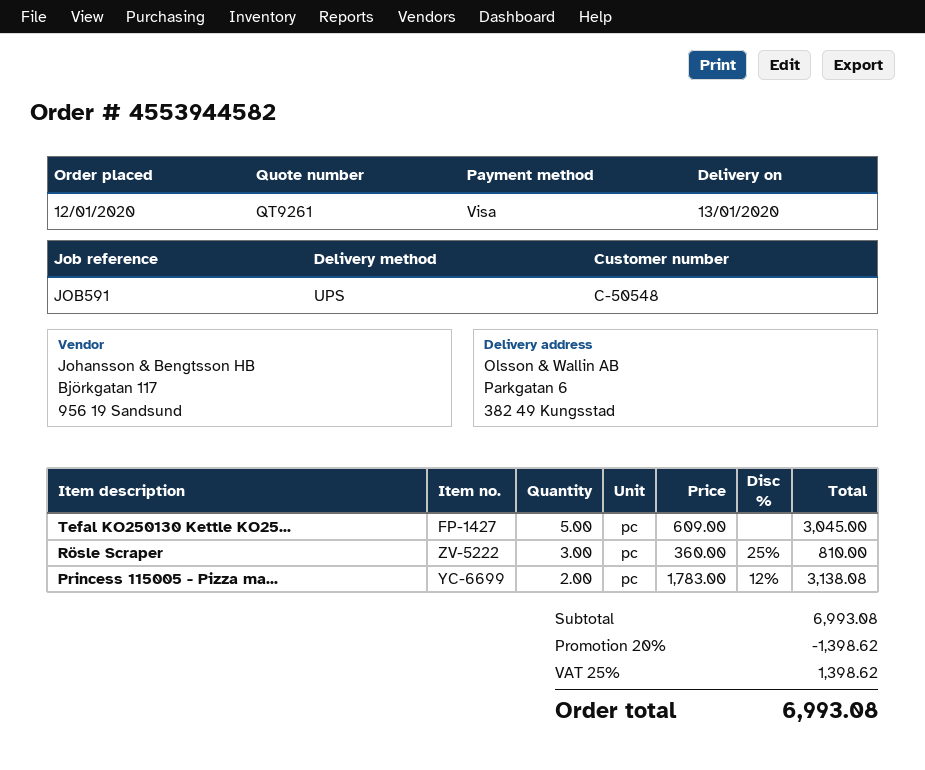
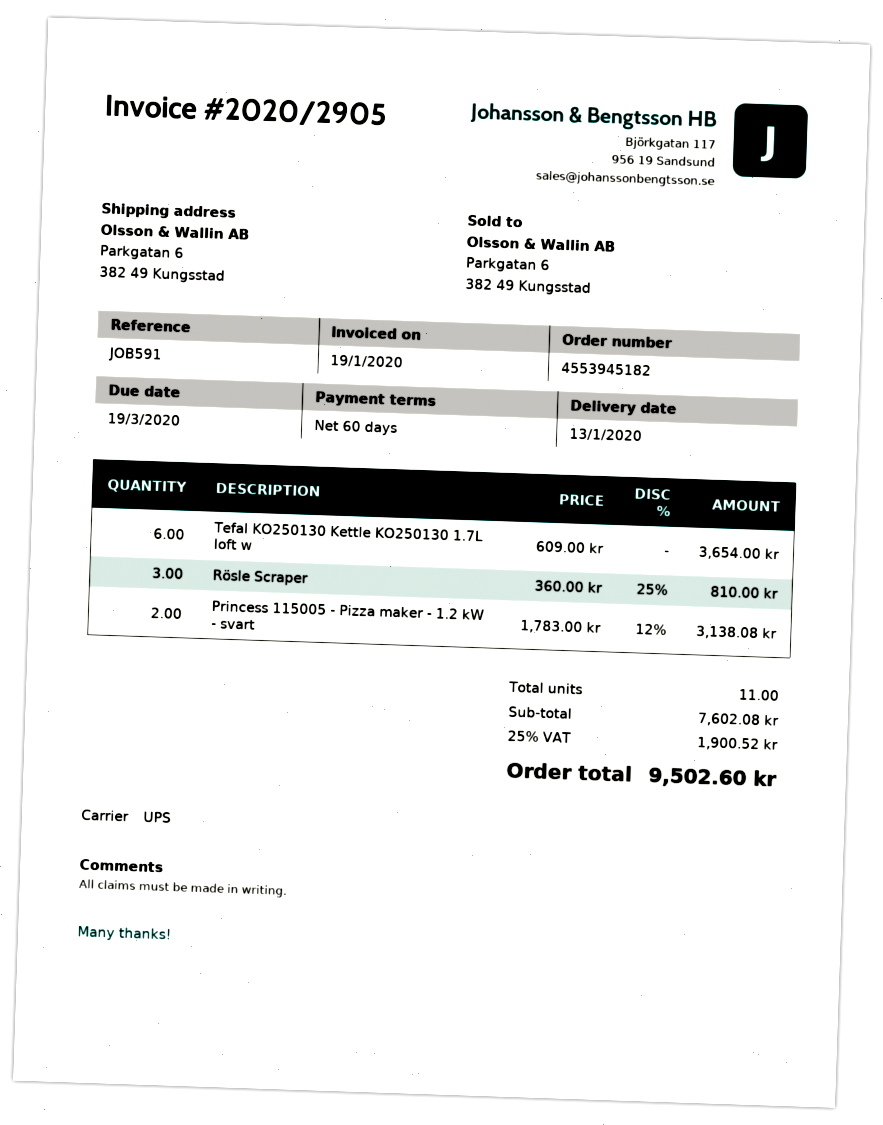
order number: 4553944582 -> 4553945182
Tefal KO250130 Kettle KO25...: 5 x 609.00 = 3045.00 -> 6 x 609.00 = 3654.00
subtotal: 6993.08 -> 7602.08
discount: 20% = 1398.62 -> none
tax: 25% = 1398.62 -> 25% = 1900.52
total: 6993.08 -> 9502.60

